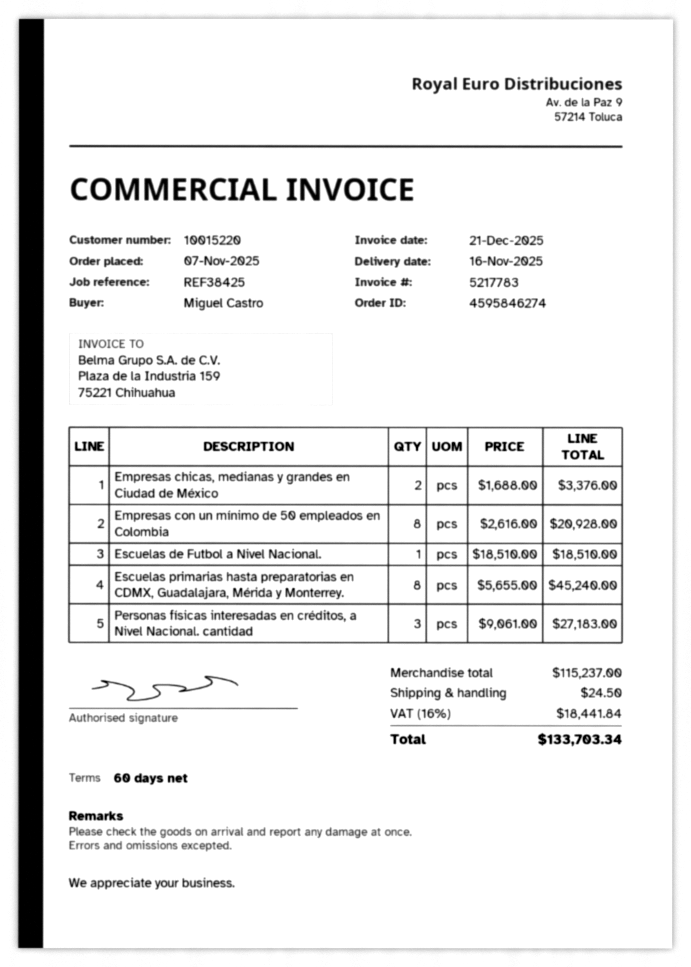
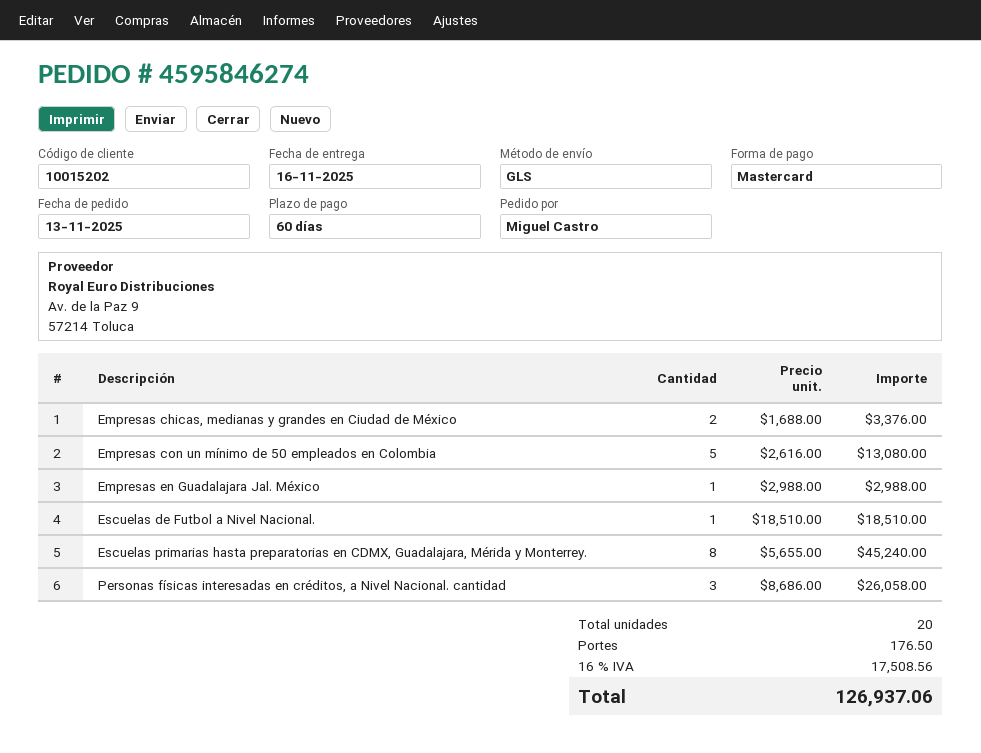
order date: 2025-11-07 -> 2025-11-13
customer number: 10015220 -> 10015202
Empresas con un mínimo de 50 empleados en Colombia: 8 x 2616.00 = 20928.00 -> 5 x 2616.00 = 13080.00
Personas físicas interesadas en créditos, a Nivel Nacional. cantidad: 3 x 9061.00 = 27183.00 -> 3 x 8686.00 = 26058.00
Empresas en Guadalajara Jal. México: none -> 1 x 2988.00 = 2988.00
shipping: 24.50 -> 176.50
tax: 16% = 18441.84 -> 16% = 17508.56
total: 133703.34 -> 126937.06

